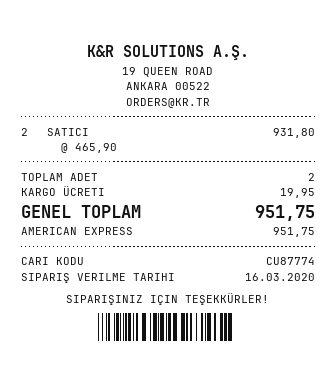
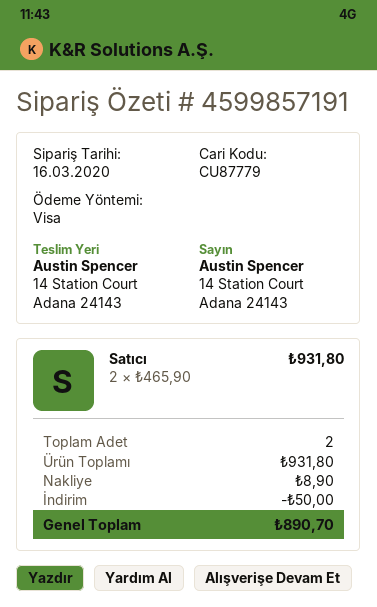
customer number: CU87774 -> CU87779
payment method: American Express -> Visa
discount: none -> 50.00
shipping: 19.95 -> 8.90
total: 951.75 -> 890.70

